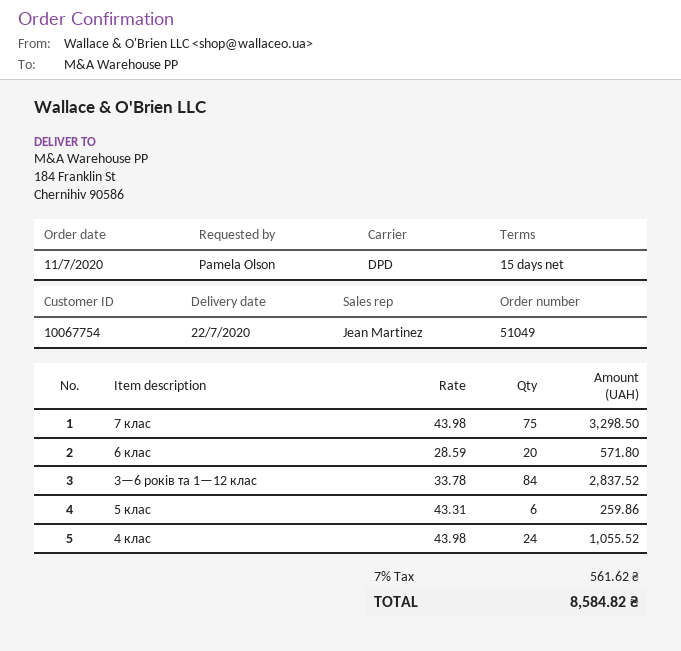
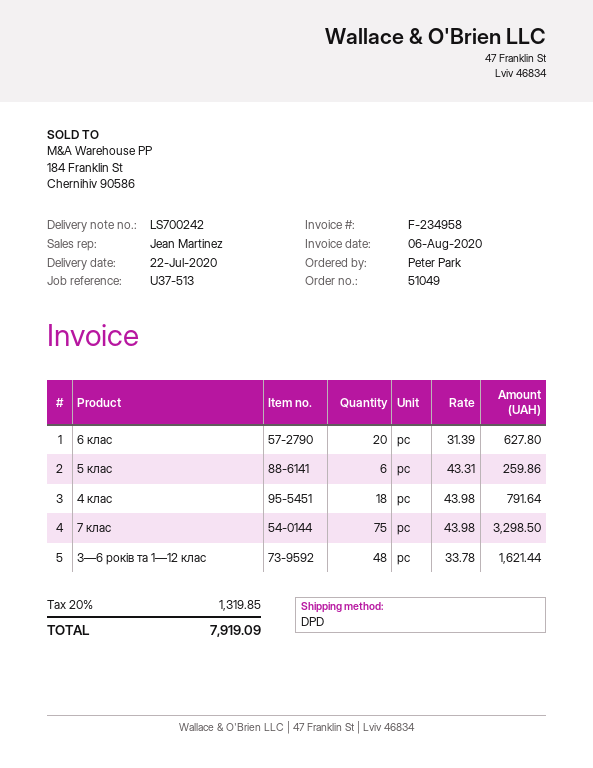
ordered by: Pamela Olson -> Peter Park
6 клас: 20 x 28.59 = 571.80 -> 20 x 31.39 = 627.80
3—6 років та 1—12 клас: 84 x 33.78 = 2837.52 -> 48 x 33.78 = 1621.44
4 клас: 24 x 43.98 = 1055.52 -> 18 x 43.98 = 791.64
tax: 7% = 561.62 -> 20% = 1319.85
total: 8584.82 -> 7919.09

